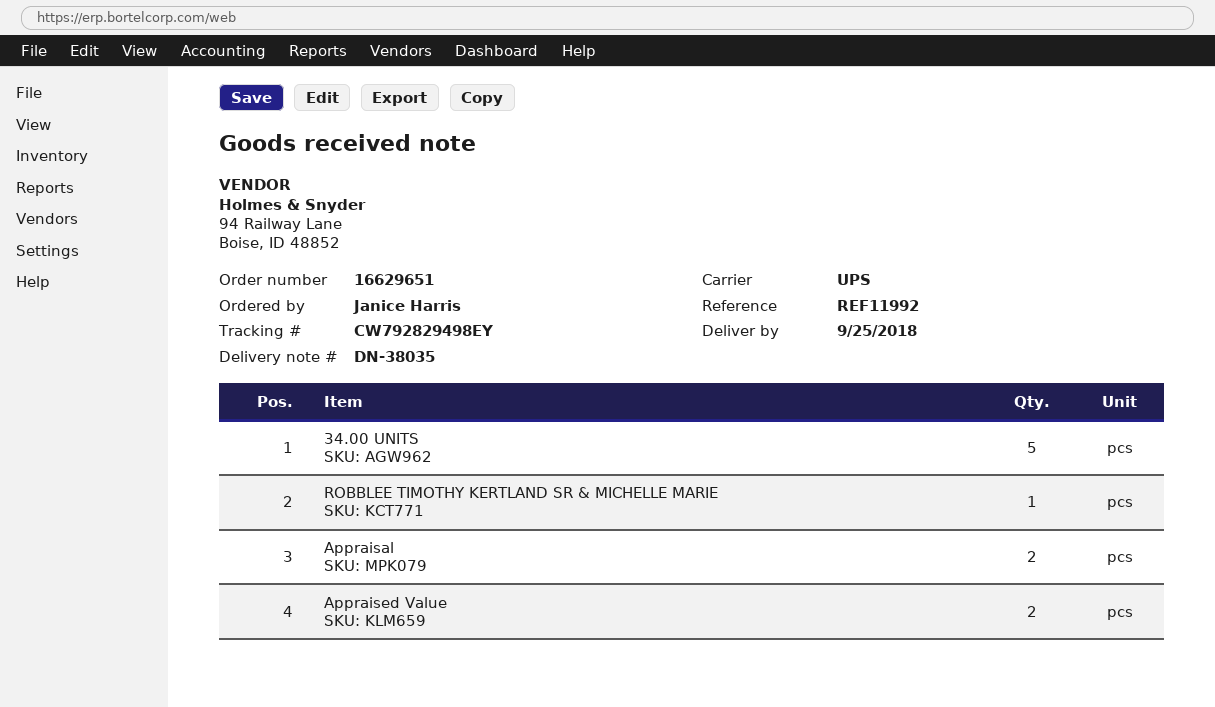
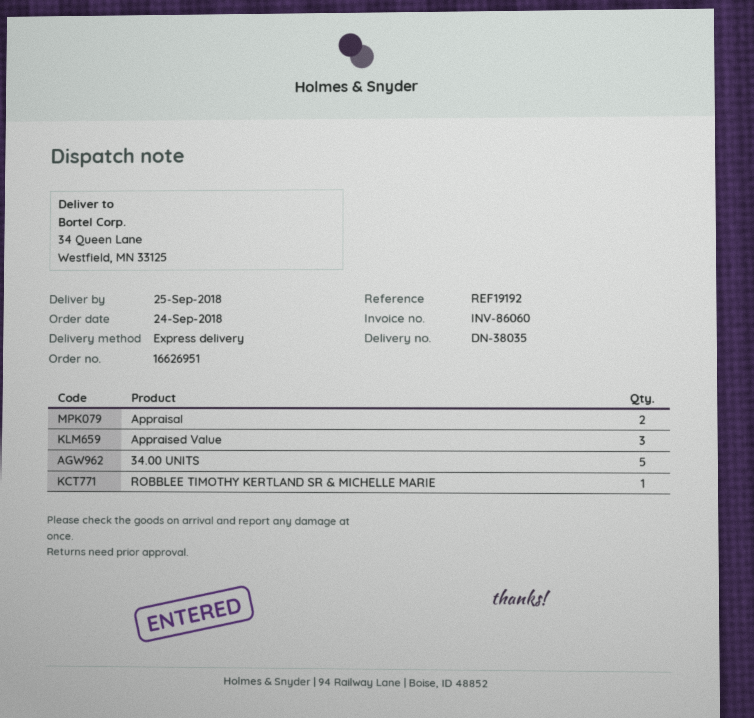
order number: 16629651 -> 16626951
reference: REF11992 -> REF19192
shipping method: UPS -> express
Appraised Value: 2 -> 3

